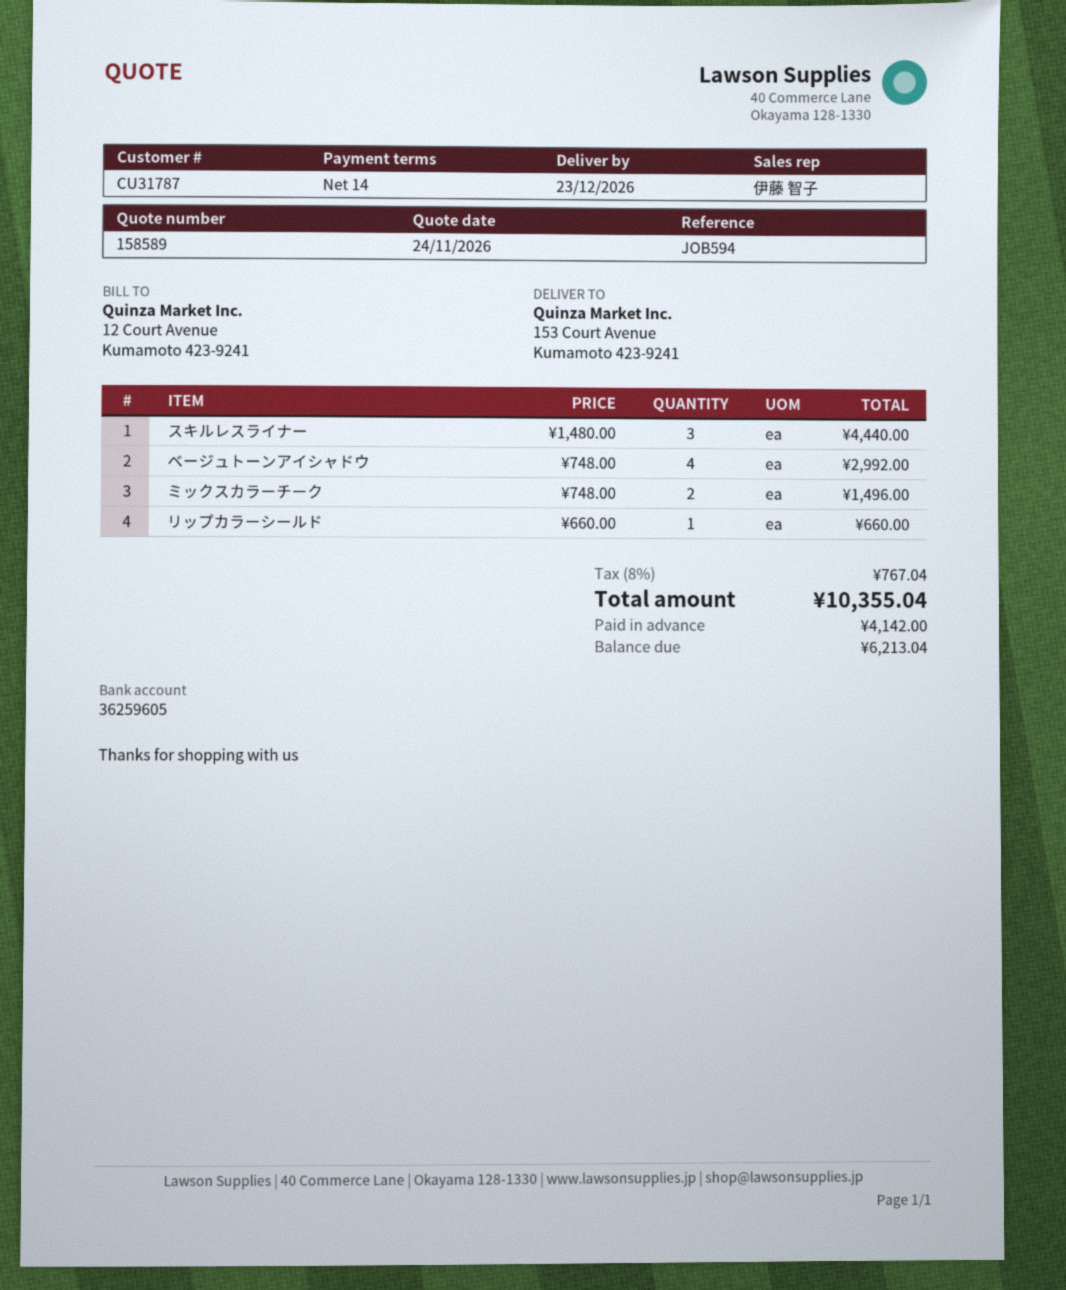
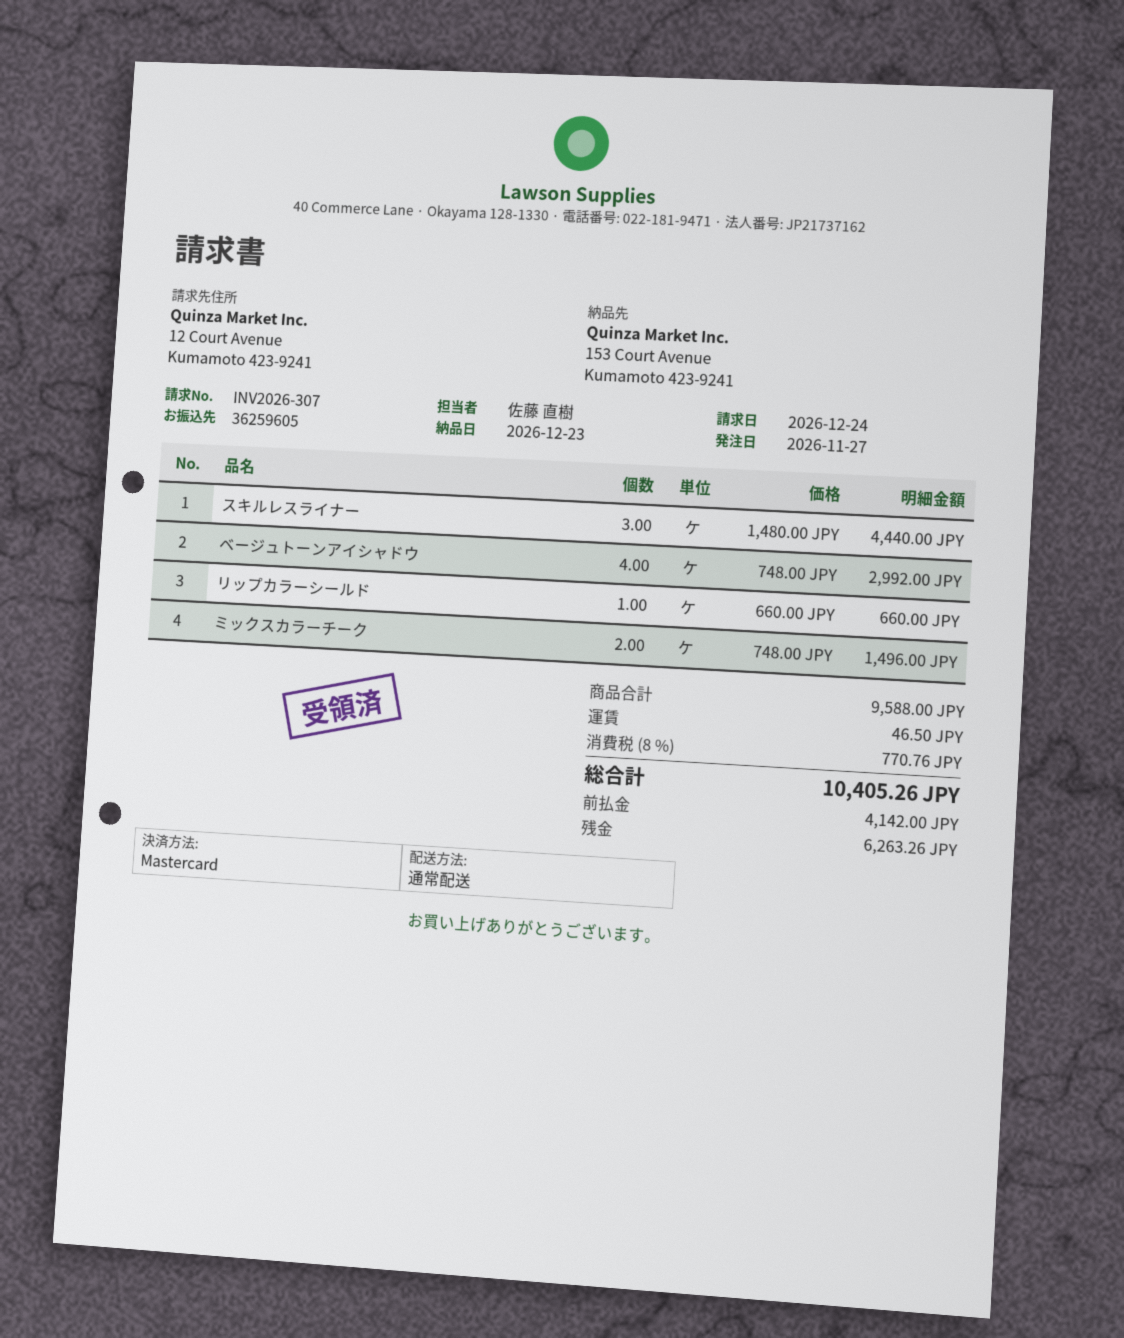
sales rep: 伊藤 智子 -> 佐藤 直樹
shipping: none -> 46.50
tax: 8% = 767.04 -> 8% = 770.76
total: 10355.04 -> 10405.26
balance: 6213.04 -> 6263.26

